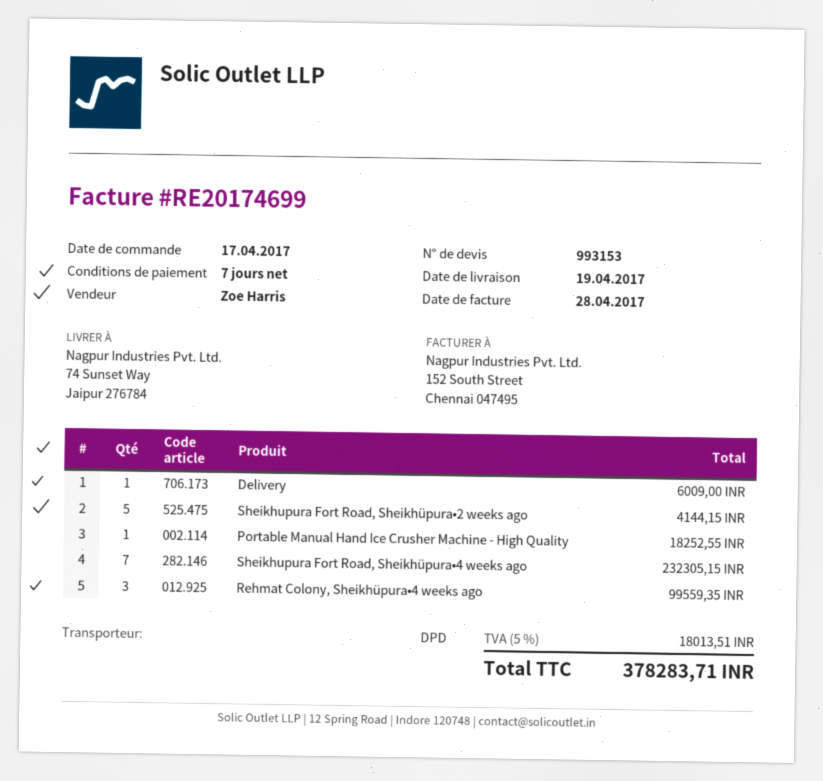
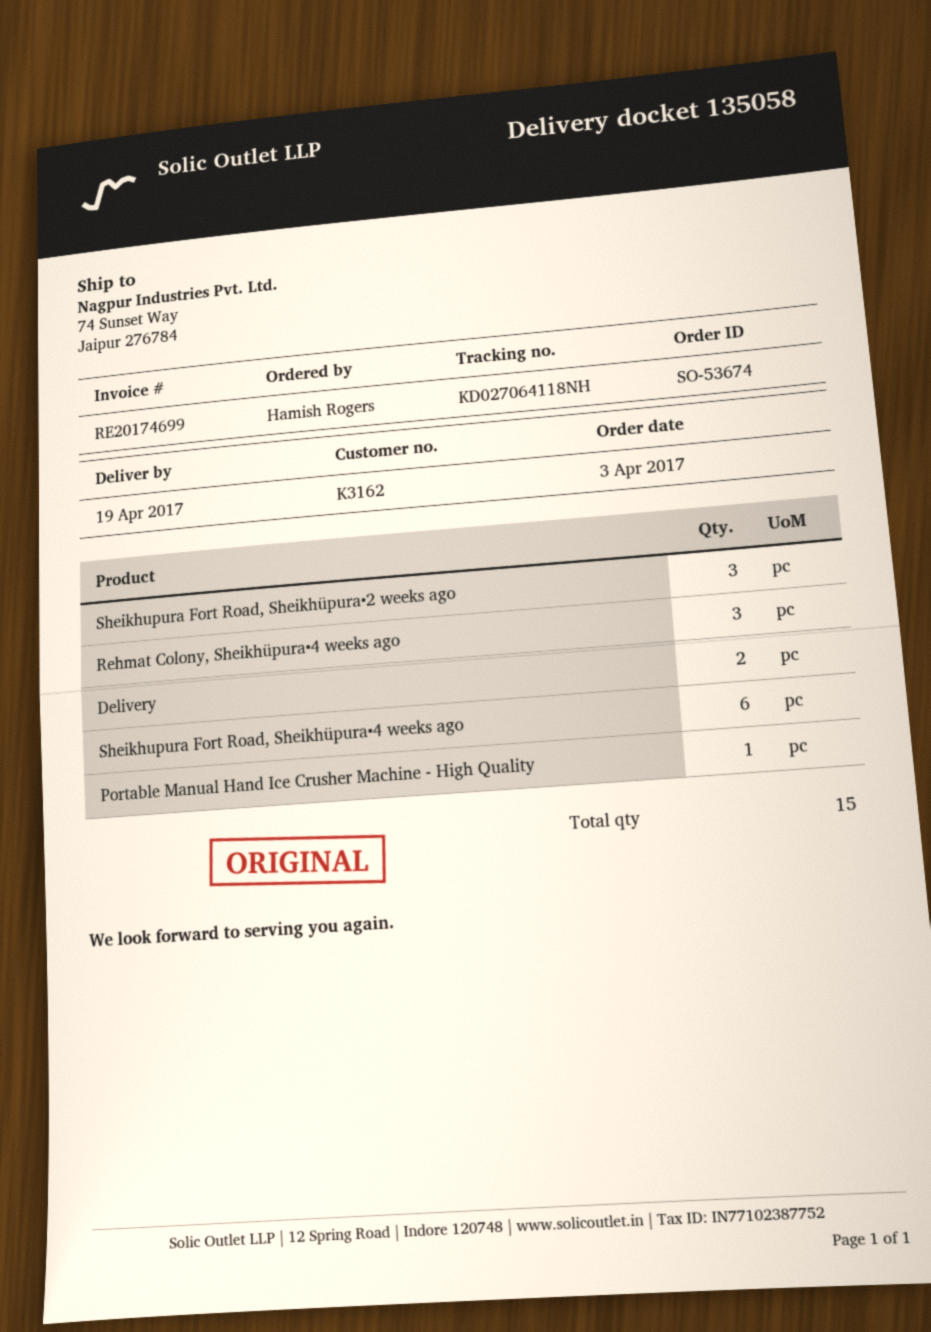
order date: 2017-04-17 -> 2017-04-03
Delivery: 1 -> 2
Sheikhupura Fort Road, Sheikhüpura•2 weeks ago: 5 -> 3
Sheikhupura Fort Road, Sheikhüpura•4 weeks ago: 7 -> 6

